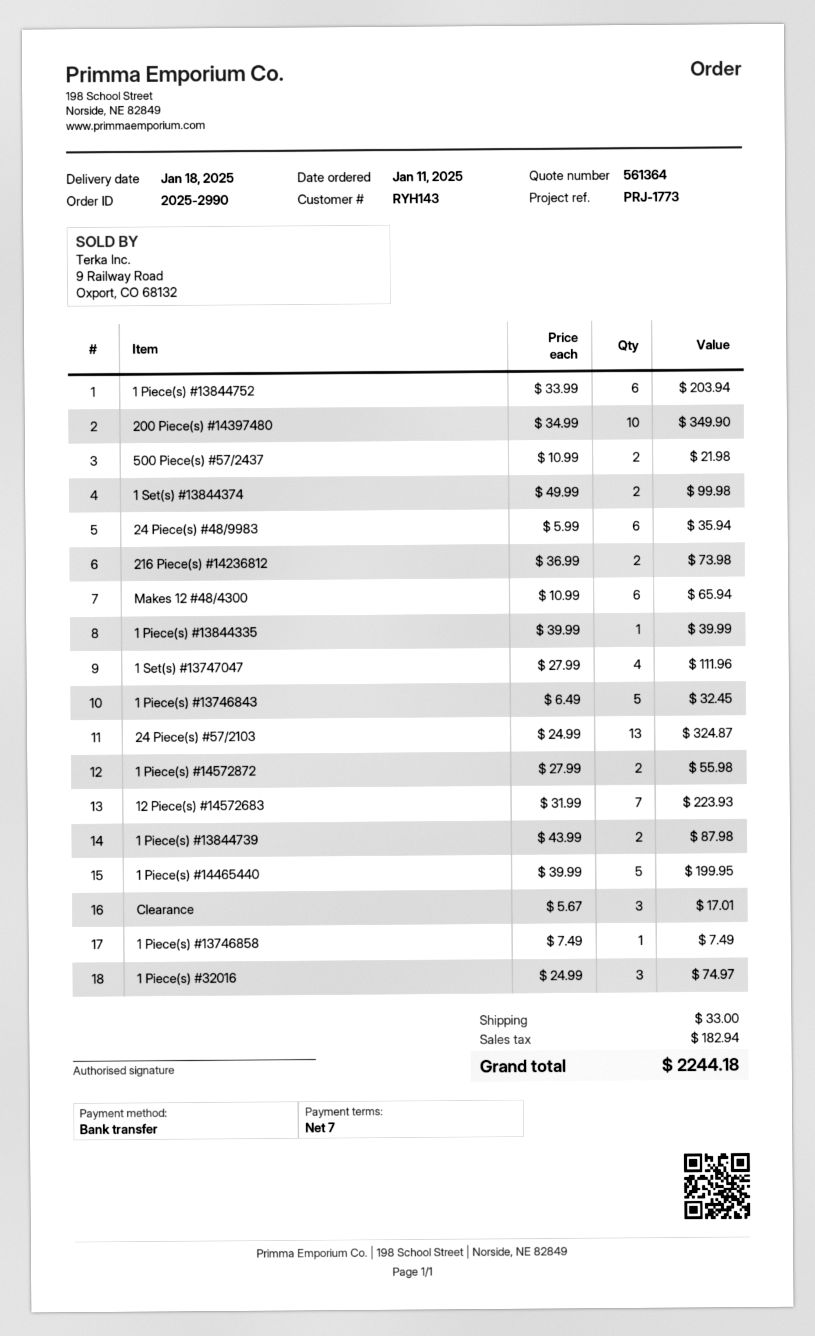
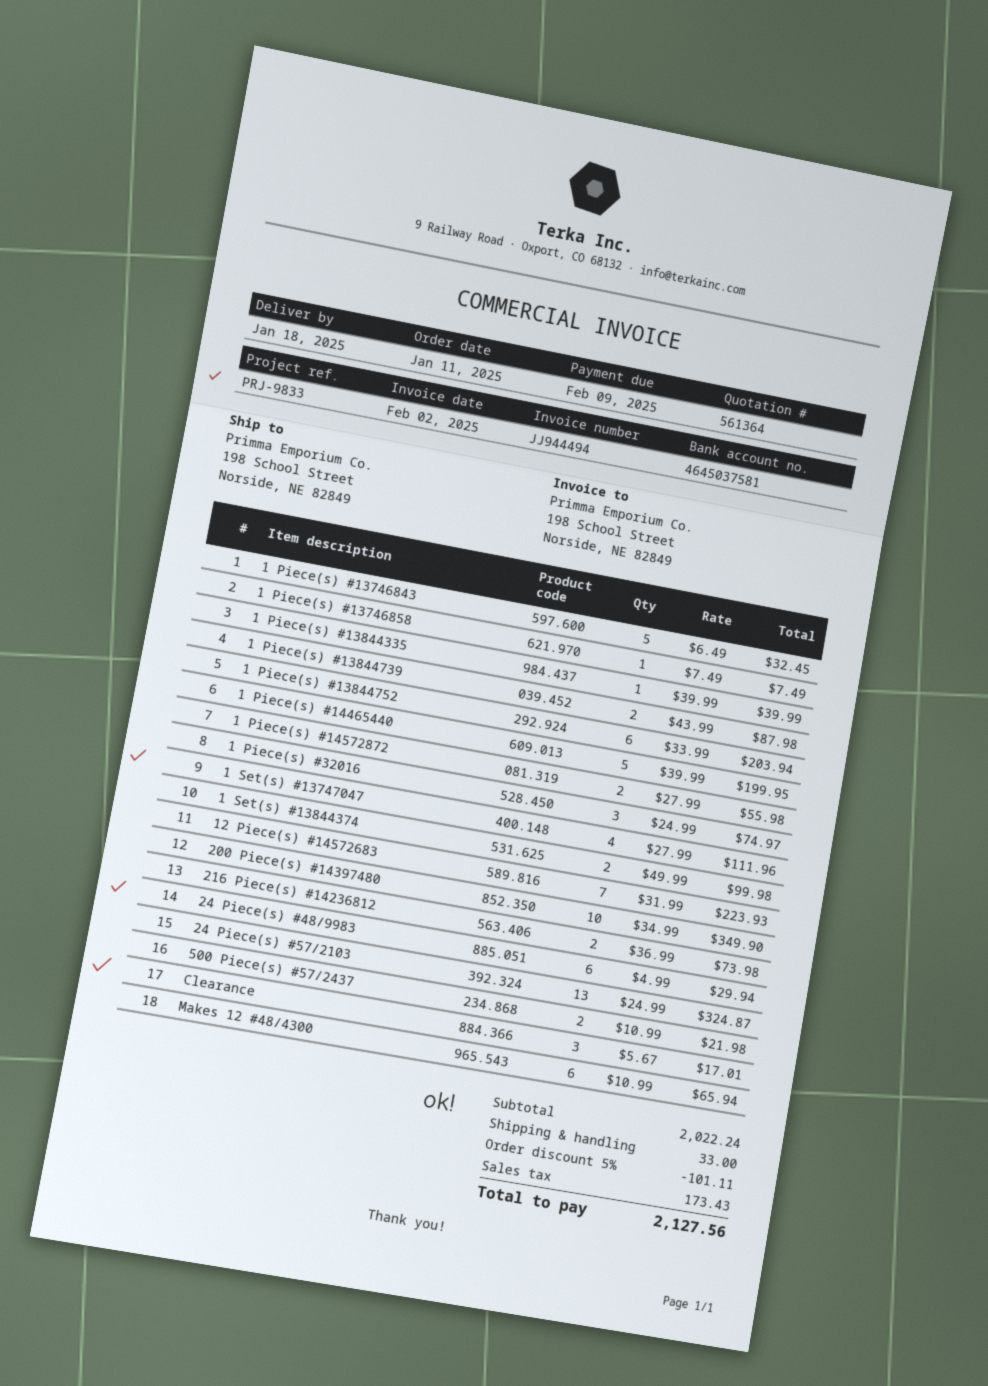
reference: PRJ-1773 -> PRJ-9833
24 Piece(s) #48/9983: 6 x 5.99 = 35.94 -> 6 x 4.99 = 29.94
discount: none -> 5% = 101.11
tax: 182.94 -> 173.43
total: 2244.18 -> 2127.56

